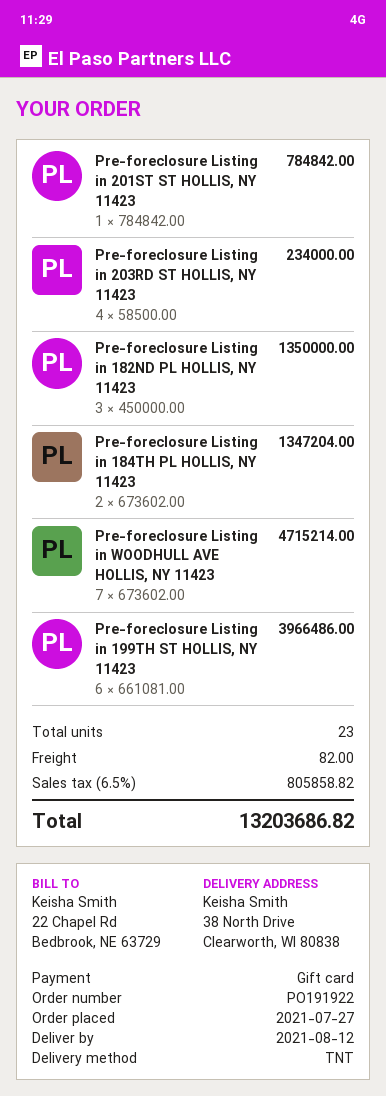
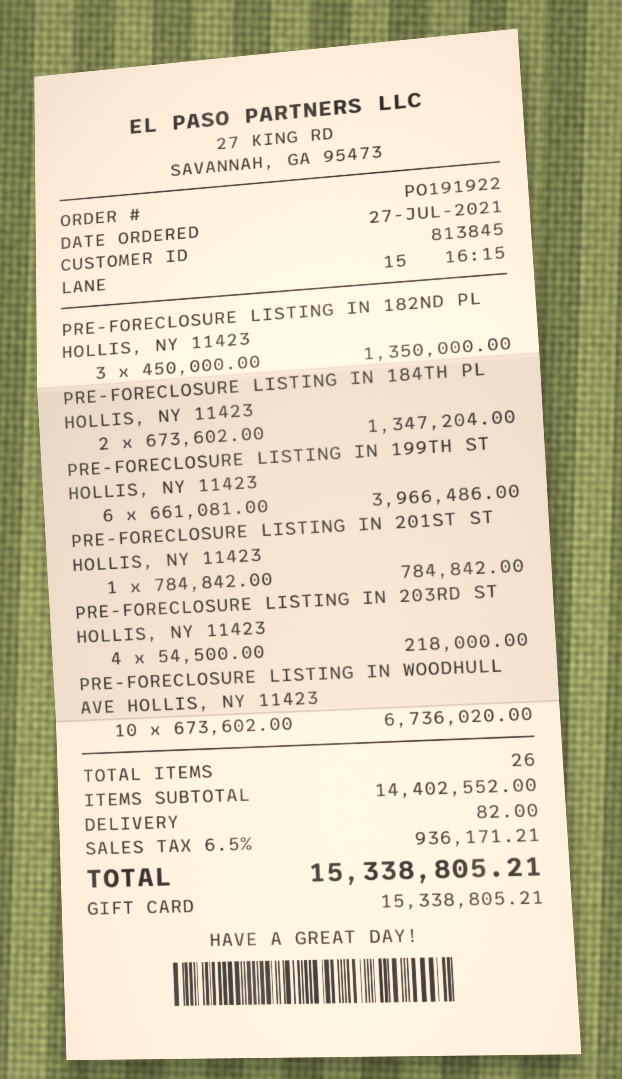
Pre-foreclosure Listing in 203RD ST HOLLIS, NY 11423: 4 x 58500.00 = 234000.00 -> 4 x 54500.00 = 218000.00
Pre-foreclosure Listing in WOODHULL AVE HOLLIS, NY 11423: 7 x 673602.00 = 4715214.00 -> 10 x 673602.00 = 6736020.00
total quantity: 23 -> 26
tax: 6.5% = 805858.82 -> 6.5% = 936171.21
total: 13203686.82 -> 15338805.21

